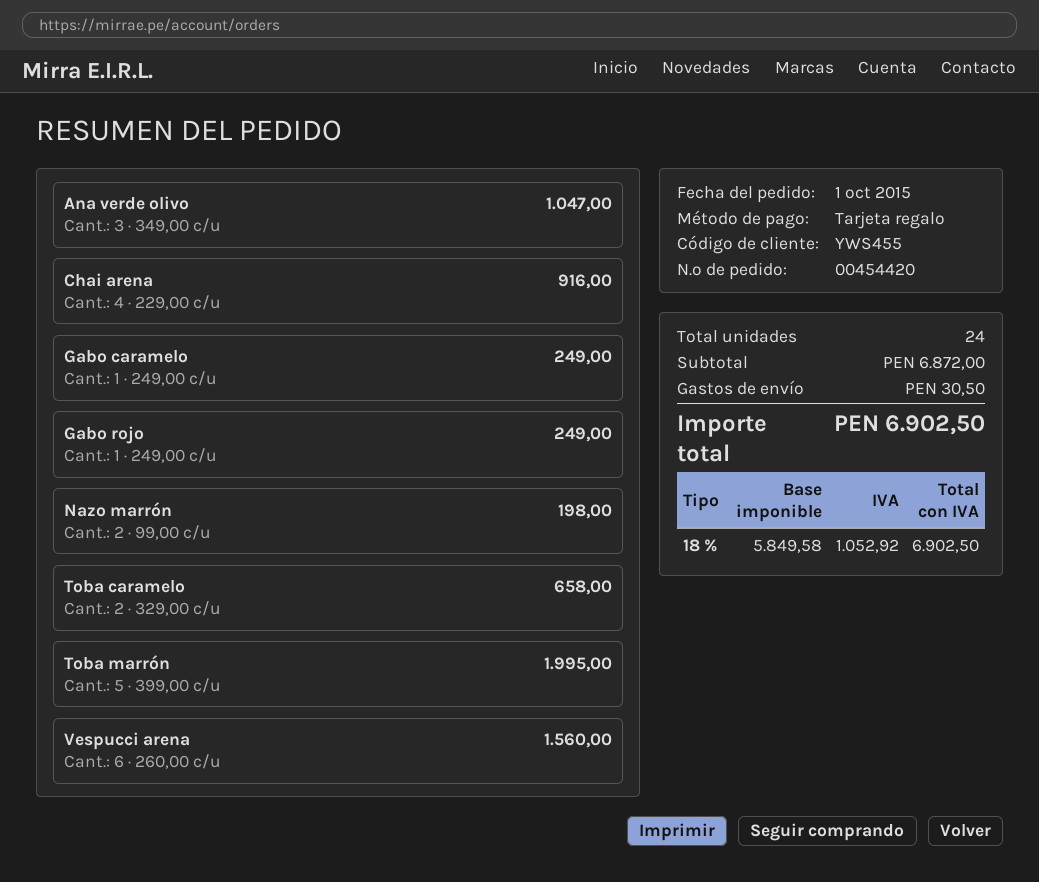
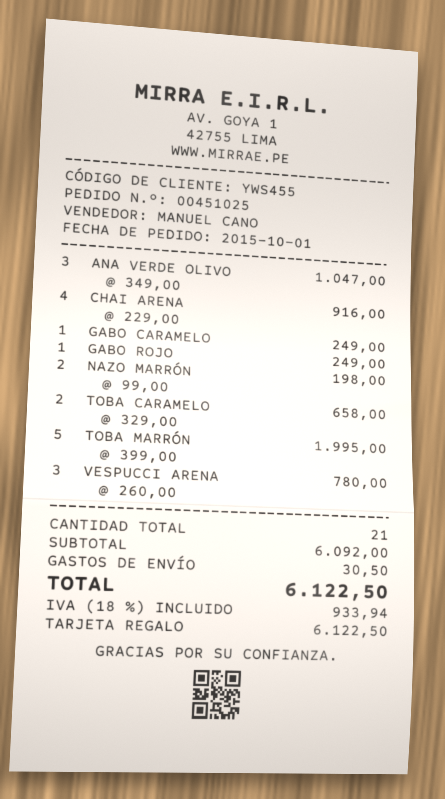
order number: 00454420 -> 00451025
Vespucci arena: 6 x 260.00 = 1560.00 -> 3 x 260.00 = 780.00
total quantity: 24 -> 21
subtotal: 6872.00 -> 6092.00
tax: 18% = 1052.92 -> 18% = 933.94
total: 6902.50 -> 6122.50

